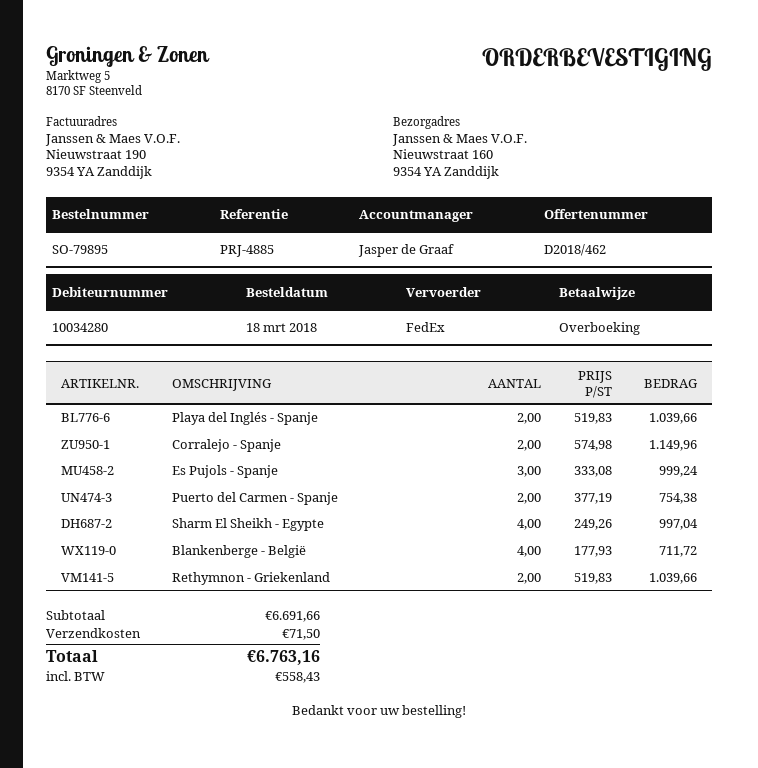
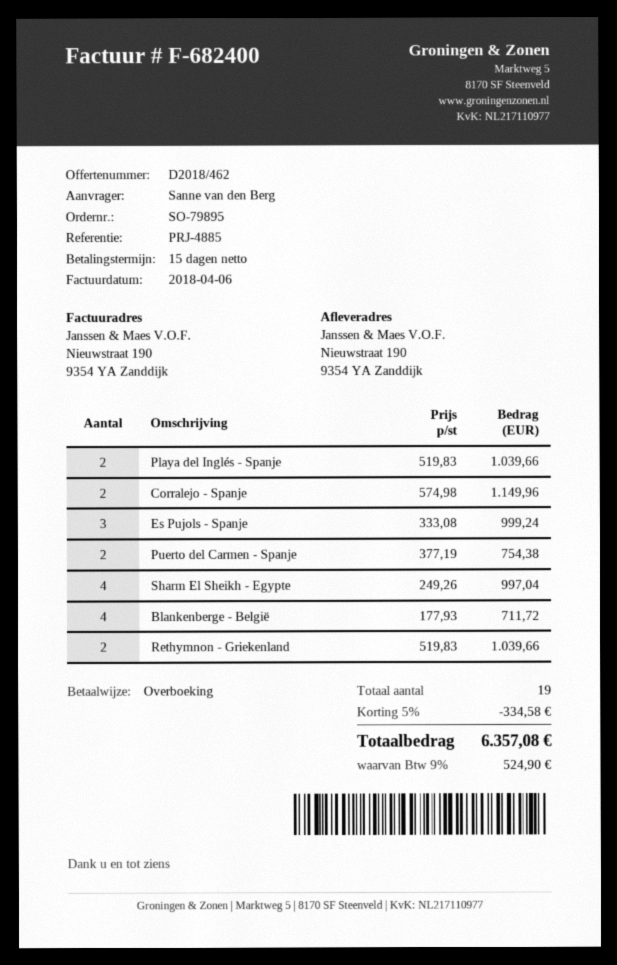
ship to: Nieuwstraat 160, 9354 YA Zanddijk -> Nieuwstraat 190, 9354 YA Zanddijk
discount: none -> 5% = 334.58
shipping: 71.50 -> none
tax: 558.43 -> 524.90
total: 6763.16 -> 6357.08

